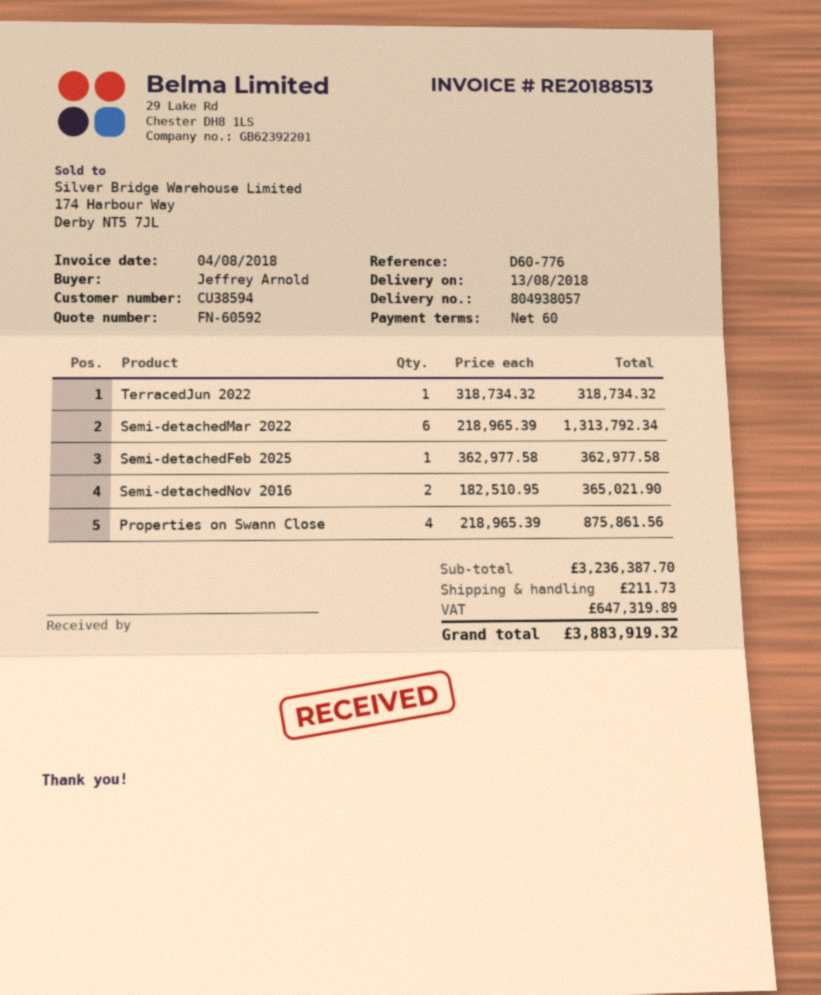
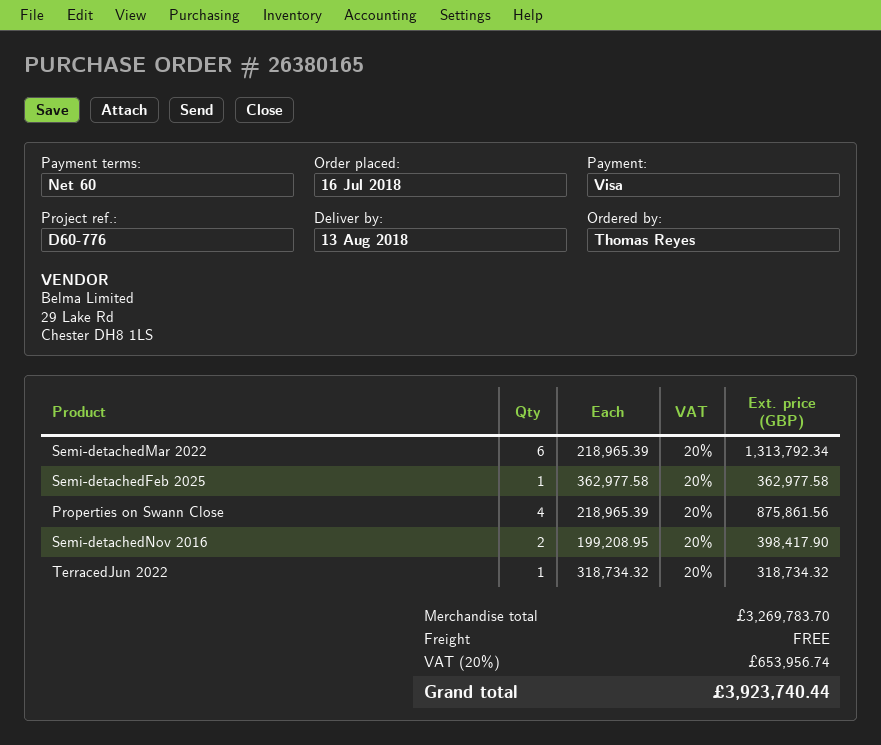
ordered by: Jeffrey Arnold -> Thomas Reyes
Semi-detachedNov 2016: 2 x 182510.95 = 365021.90 -> 2 x 199208.95 = 398417.90
subtotal: 3236387.70 -> 3269783.70
shipping: 211.73 -> 0.00
tax: 647319.89 -> 653956.74
total: 3883919.32 -> 3923740.44

